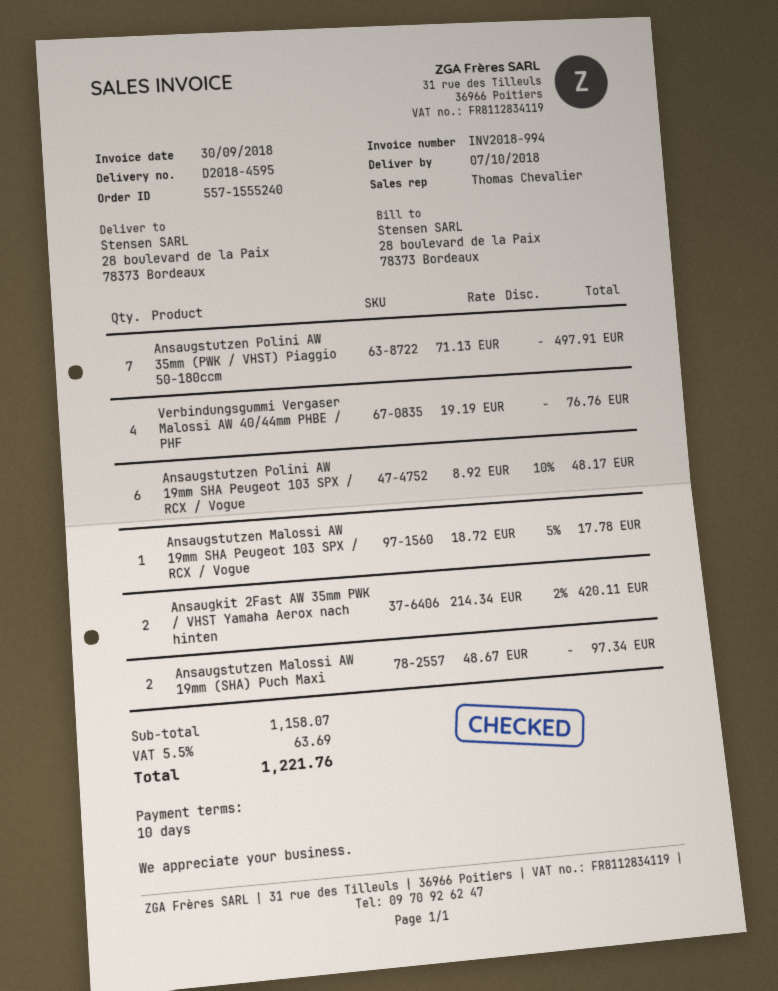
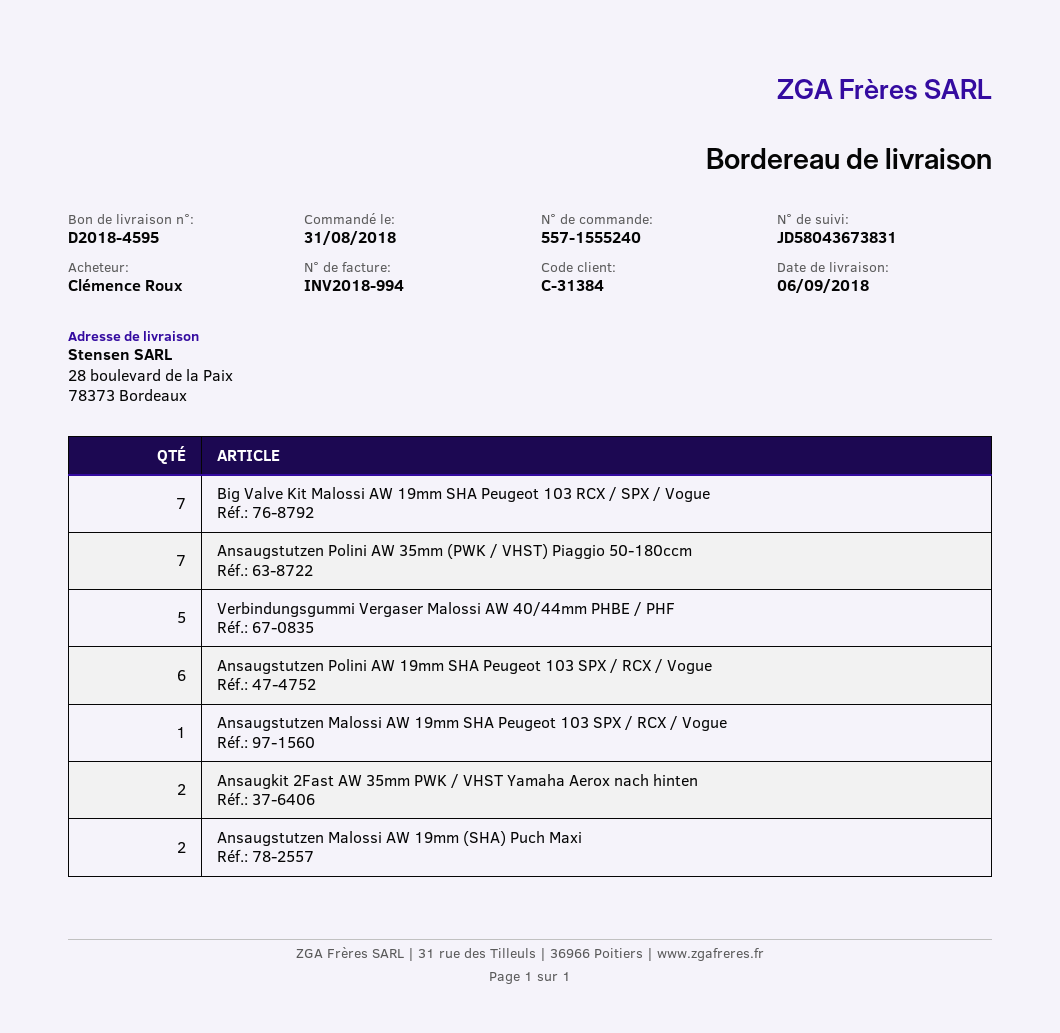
delivery date: 2018-10-07 -> 2018-09-06
Verbindungsgummi Vergaser Malossi AW 40/44mm PHBE / PHF: 4 -> 5
Big Valve Kit Malossi AW 19mm SHA Peugeot 103 RCX / SPX / Vogue: none -> 7

